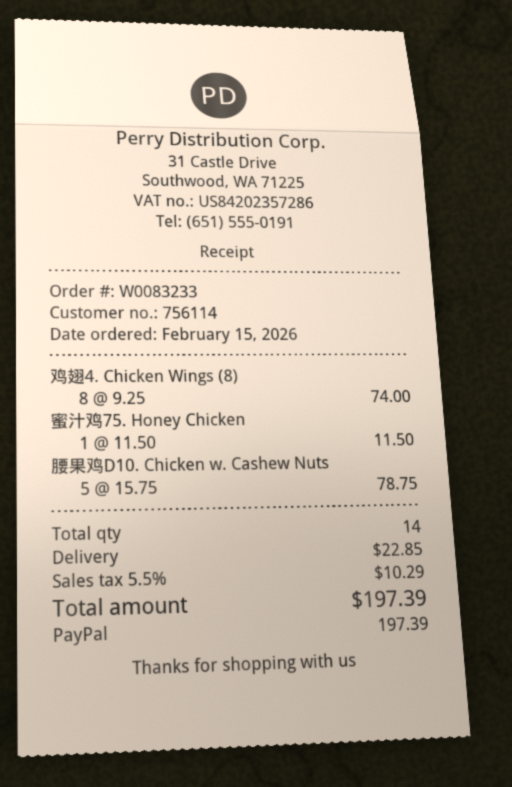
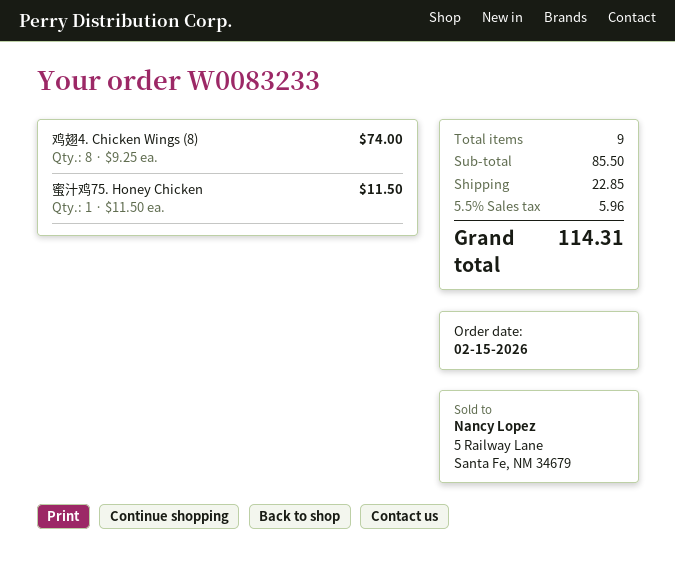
腰果鸡D10. Chicken w. Cashew Nuts: 5 x 15.75 = 78.75 -> none
total quantity: 14 -> 9
tax: 5.5% = 10.29 -> 5.5% = 5.96
total: 197.39 -> 114.31

